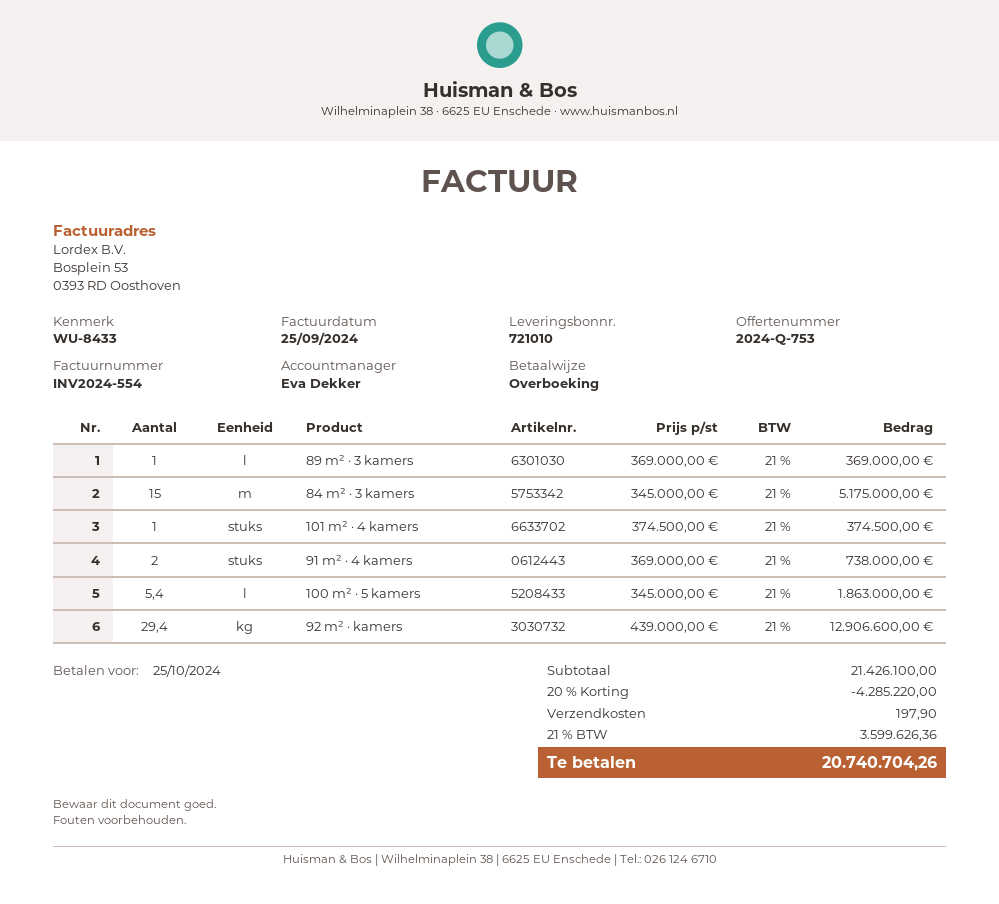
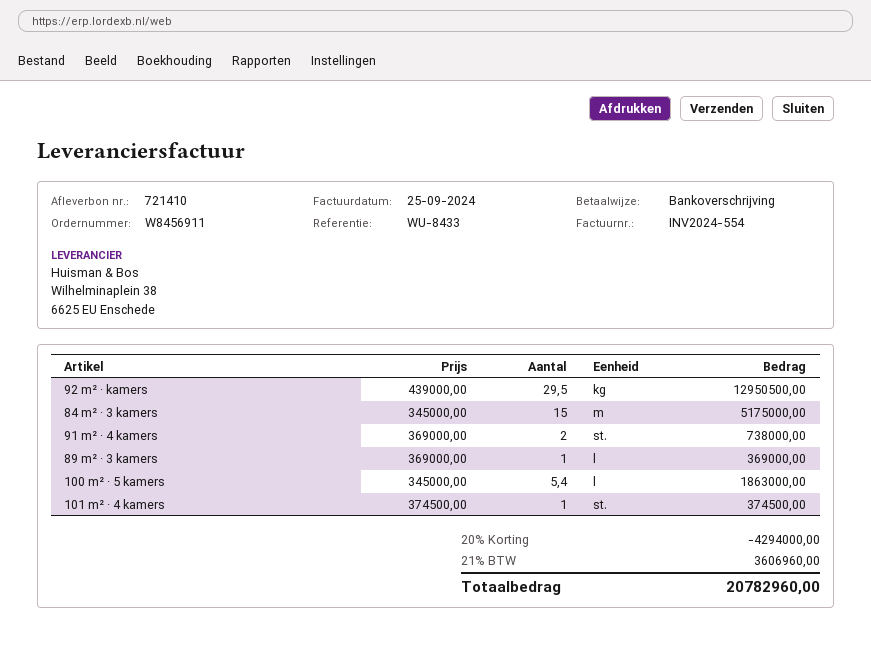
delivery note number: 721010 -> 721410
92 m² · kamers: 29.4 x 439000.00 = 12906600.00 -> 29.5 x 439000.00 = 12950500.00
discount: 20% = 4285220.00 -> 20% = 4294000.00
shipping: 197.90 -> none
tax: 21% = 3599626.36 -> 21% = 3606960.00
total: 20740704.26 -> 20782960.00

